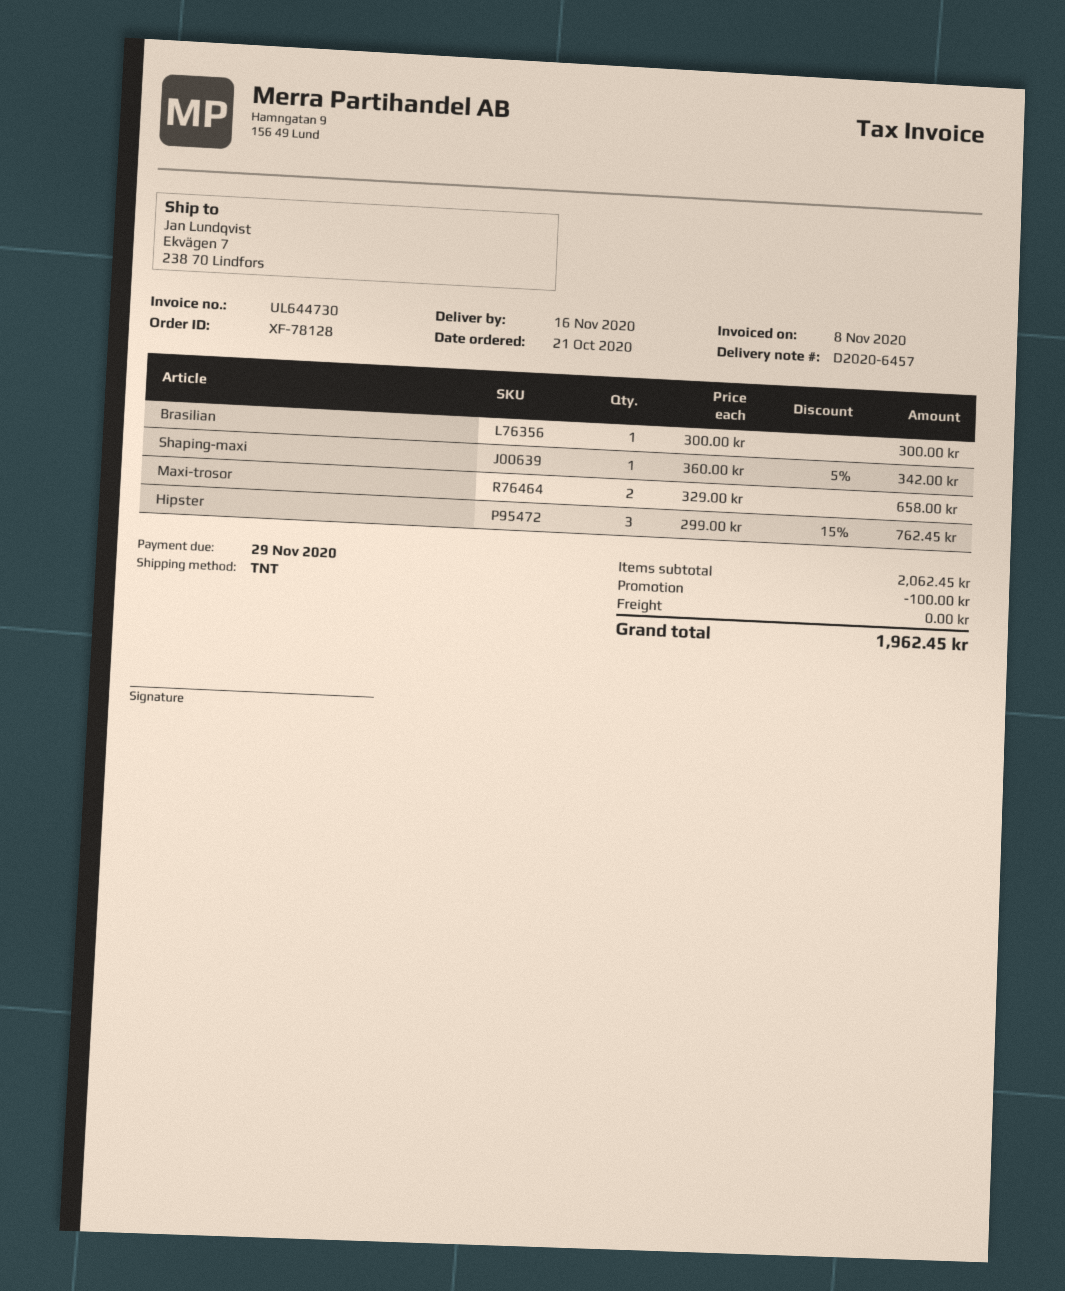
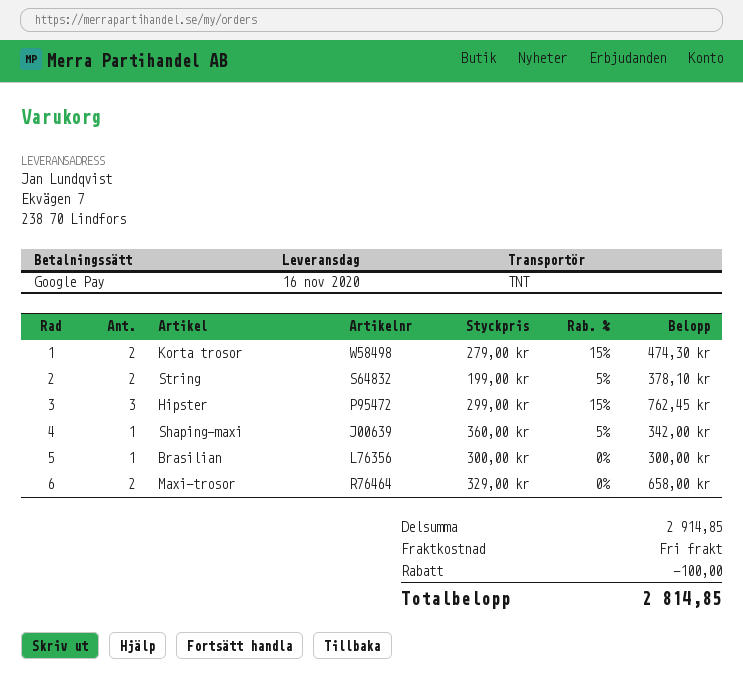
Korta trosor: none -> 2 x 279.00 - 15% = 474.30
String: none -> 2 x 199.00 - 5% = 378.10
subtotal: 2062.45 -> 2914.85
total: 1962.45 -> 2814.85

